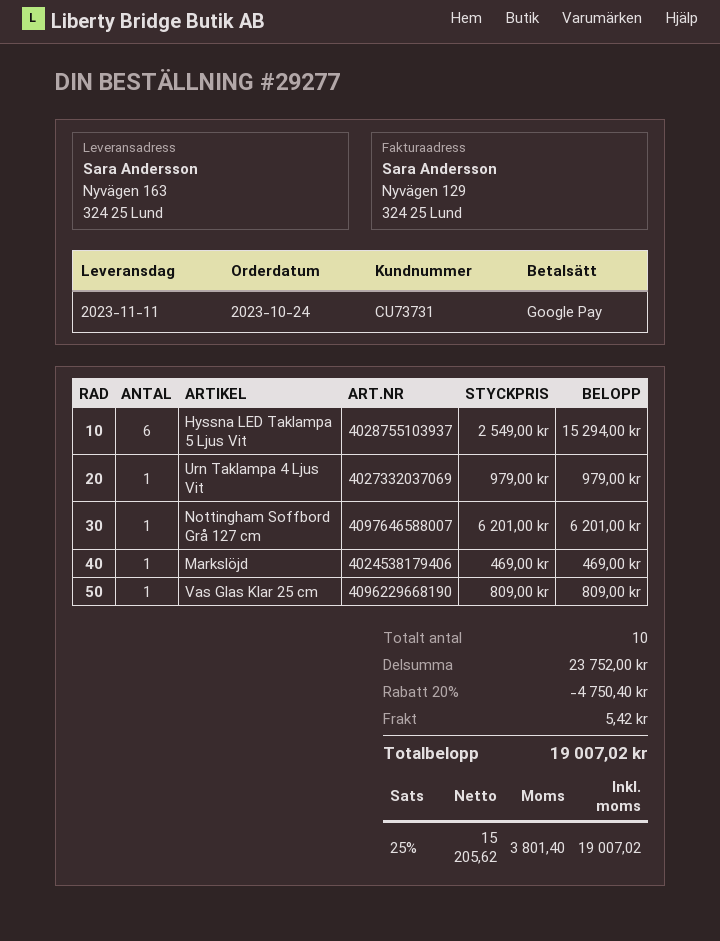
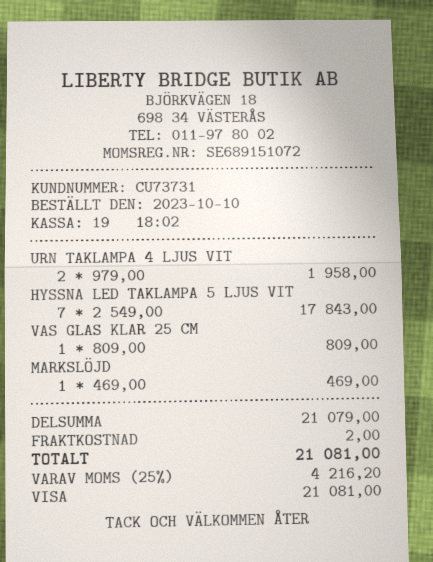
order date: 2023-10-24 -> 2023-10-10
payment method: Google Pay -> Visa
Hyssna LED Taklampa 5 Ljus Vit: 6 x 2549.00 = 15294.00 -> 7 x 2549.00 = 17843.00
Urn Taklampa 4 Ljus Vit: 1 x 979.00 = 979.00 -> 2 x 979.00 = 1958.00
Nottingham Soffbord Grå 127 cm: 1 x 6201.00 = 6201.00 -> none
subtotal: 23752.00 -> 21079.00
discount: 20% = 4750.40 -> none
shipping: 5.42 -> 2.00
tax: 25% = 3801.40 -> 25% = 4216.20
total: 19007.02 -> 21081.00

